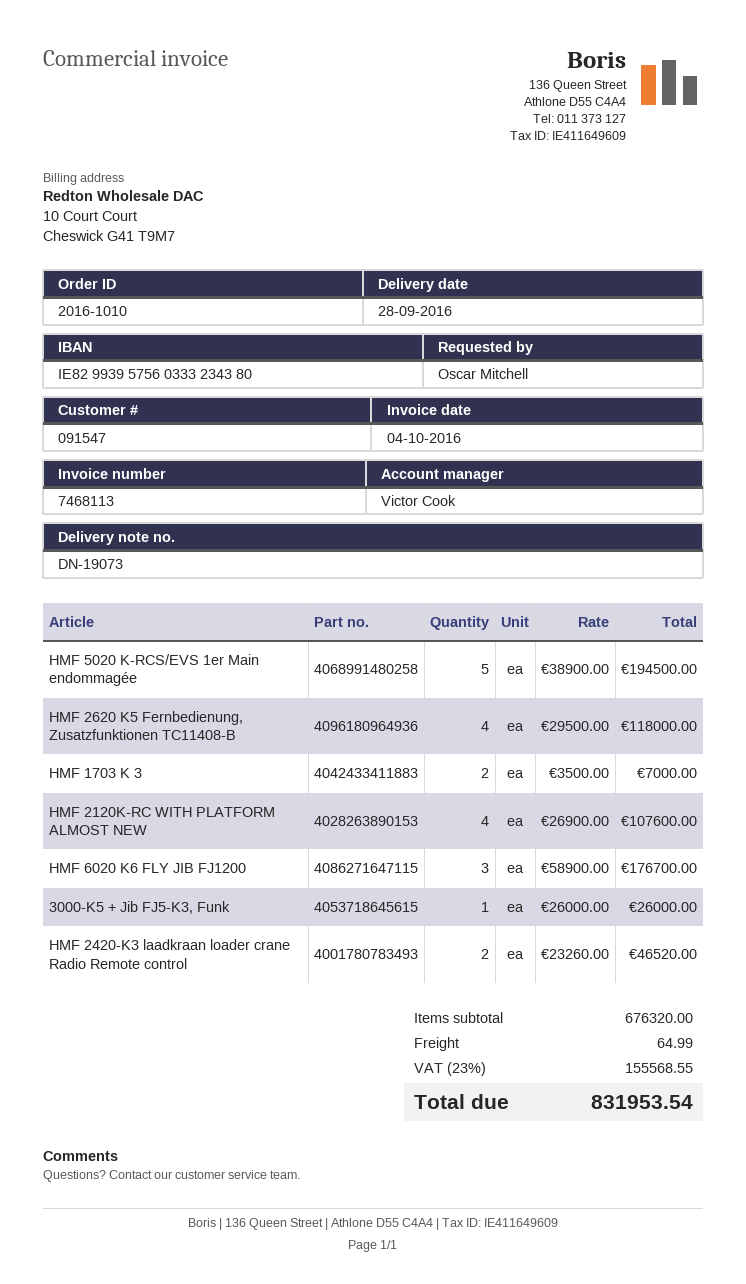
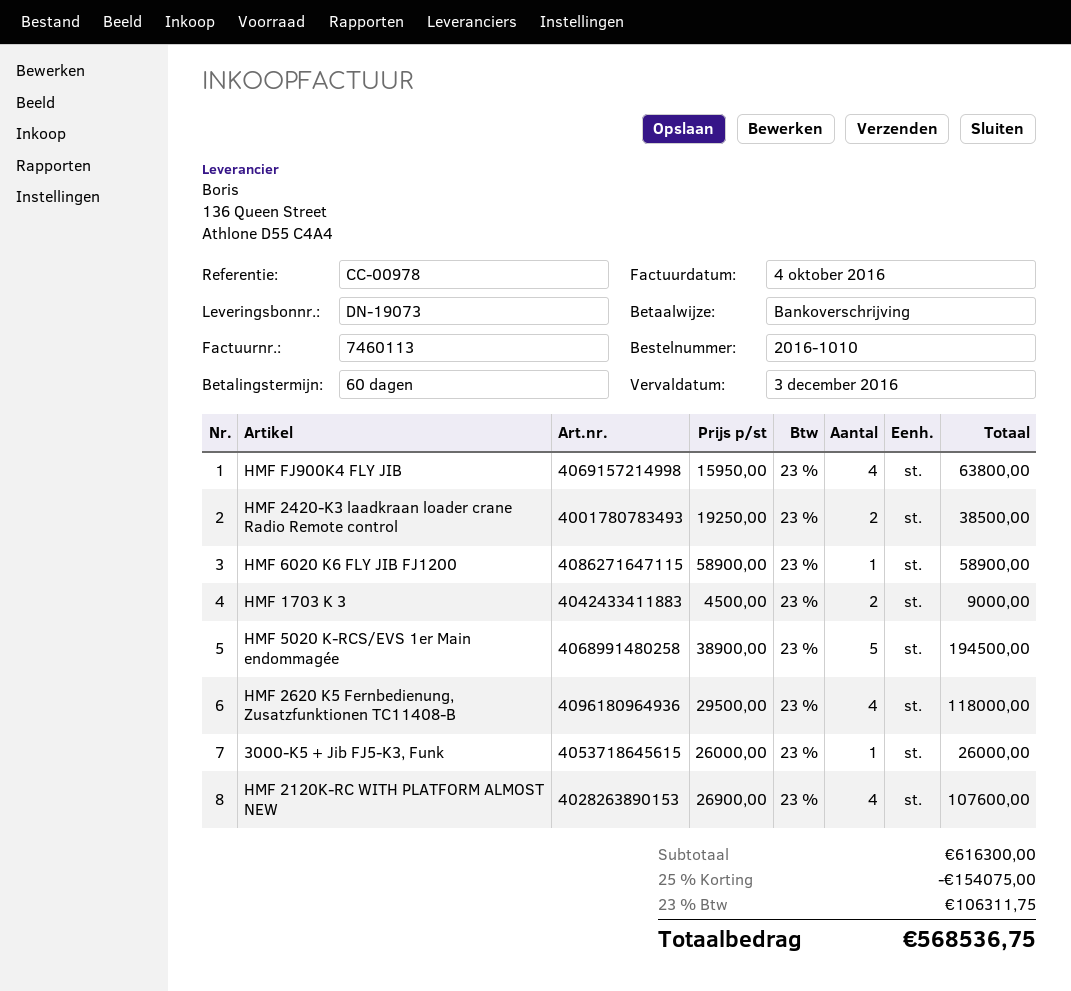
invoice number: 7468113 -> 7460113
HMF 1703 K 3: 2 x 3500.00 = 7000.00 -> 2 x 4500.00 = 9000.00
HMF 6020 K6 FLY JIB FJ1200: 3 x 58900.00 = 176700.00 -> 1 x 58900.00 = 58900.00
HMF 2420-K3 laadkraan loader crane Radio Remote control: 2 x 23260.00 = 46520.00 -> 2 x 19250.00 = 38500.00
HMF FJ900K4 FLY JIB: none -> 4 x 15950.00 = 63800.00
subtotal: 676320.00 -> 616300.00
discount: none -> 25% = 154075.00
shipping: 64.99 -> none
tax: 23% = 155568.55 -> 23% = 106311.75
total: 831953.54 -> 568536.75

